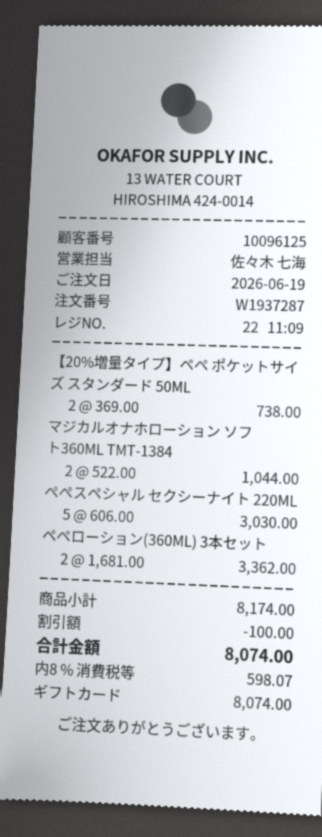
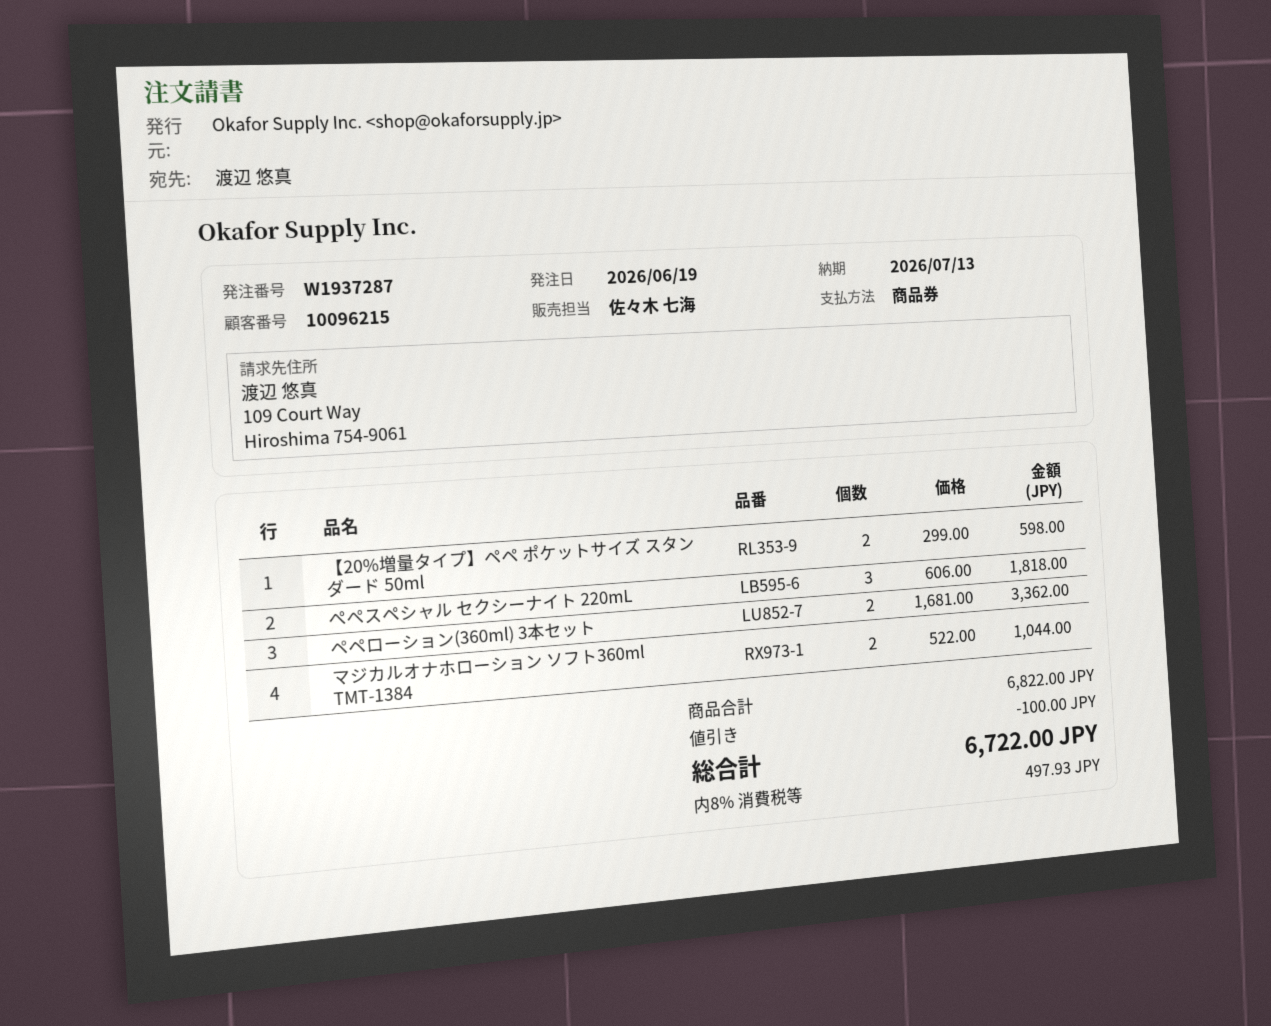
customer number: 10096125 -> 10096215
【20%増量タイプ】ペペ ポケットサイズ スタンダード 50ML: 2 x 369.00 = 738.00 -> 2 x 299.00 = 598.00
ぺぺスペシャル セクシーナイト 220ML: 5 x 606.00 = 3030.00 -> 3 x 606.00 = 1818.00
subtotal: 8174.00 -> 6822.00
tax: 8% = 598.07 -> 8% = 497.93
total: 8074.00 -> 6722.00

